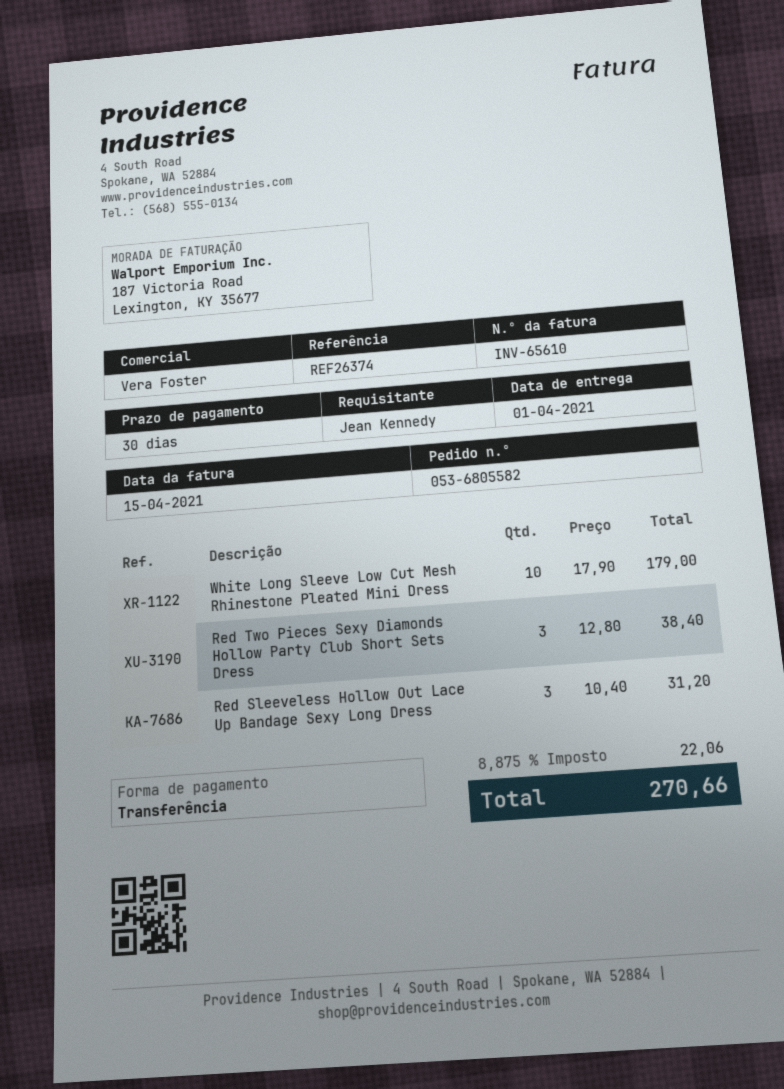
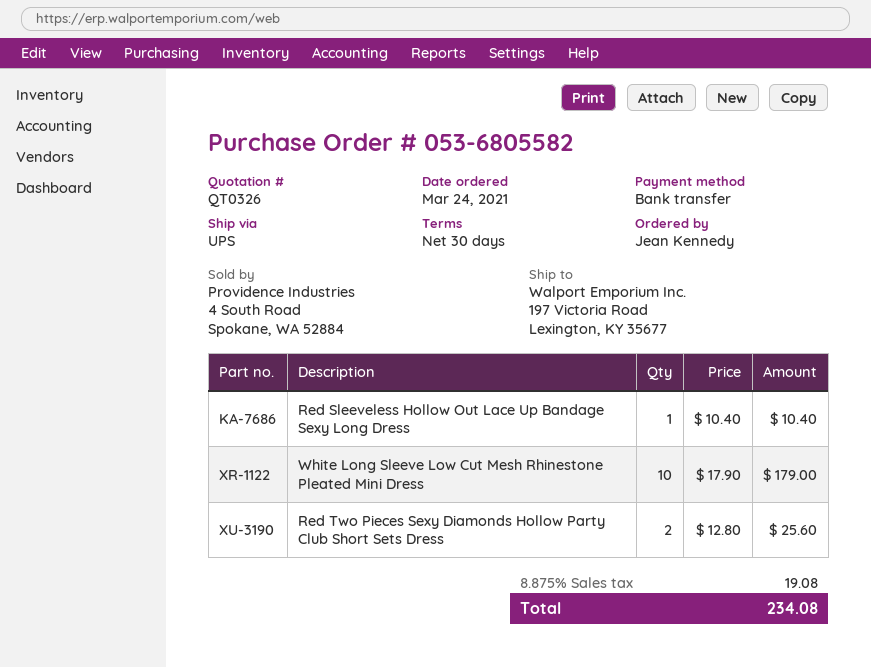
Red Two Pieces Sexy Diamonds Hollow Party Club Short Sets Dress: 3 x 12.80 = 38.40 -> 2 x 12.80 = 25.60
Red Sleeveless Hollow Out Lace Up Bandage Sexy Long Dress: 3 x 10.40 = 31.20 -> 1 x 10.40 = 10.40
tax: 8.875% = 22.06 -> 8.875% = 19.08
total: 270.66 -> 234.08

